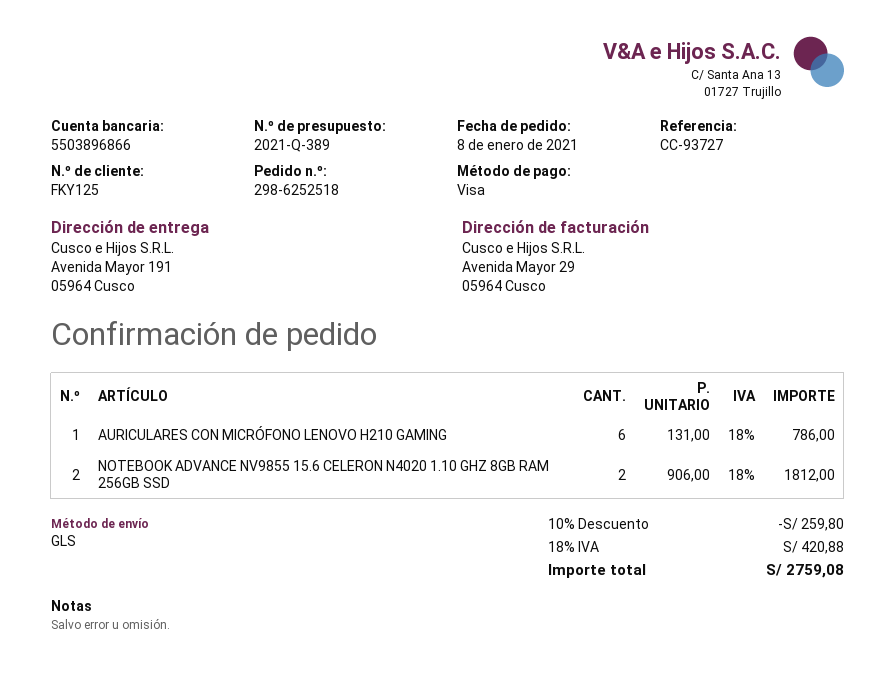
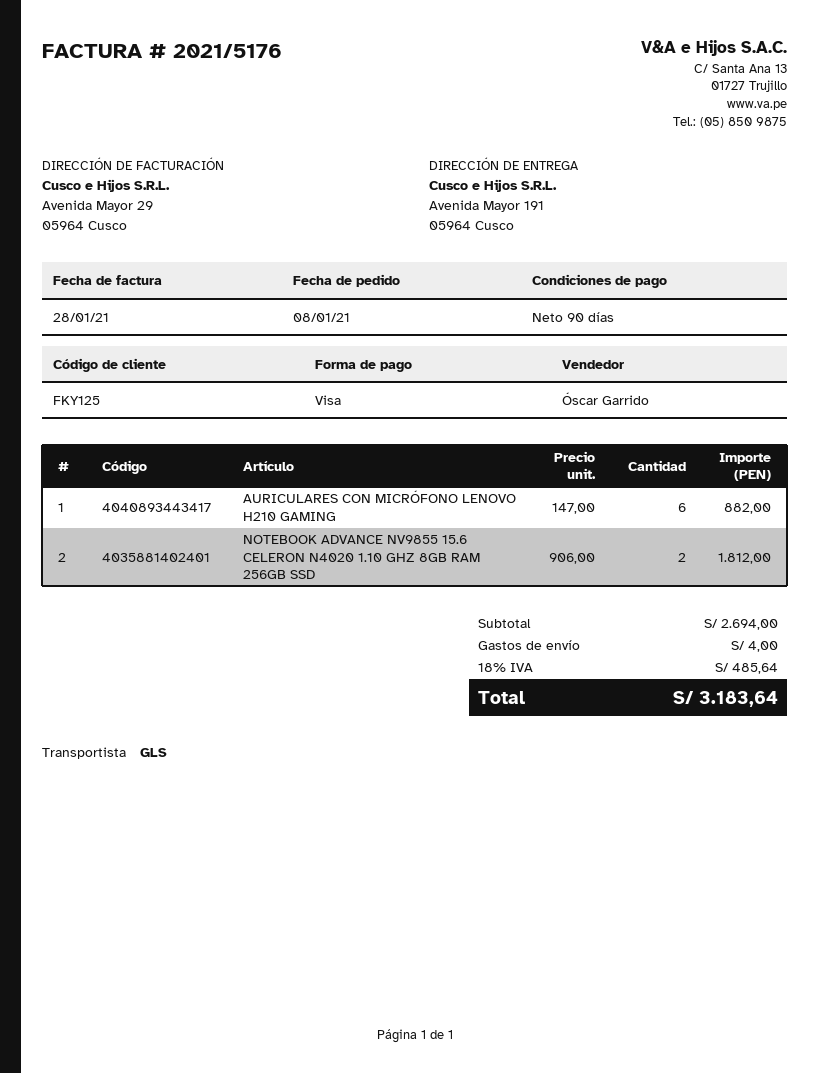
AURICULARES CON MICRÓFONO LENOVO H210 GAMING: 6 x 131.00 = 786.00 -> 6 x 147.00 = 882.00
discount: 10% = 259.80 -> none
shipping: none -> 4.00
tax: 18% = 420.88 -> 18% = 485.64
total: 2759.08 -> 3183.64

